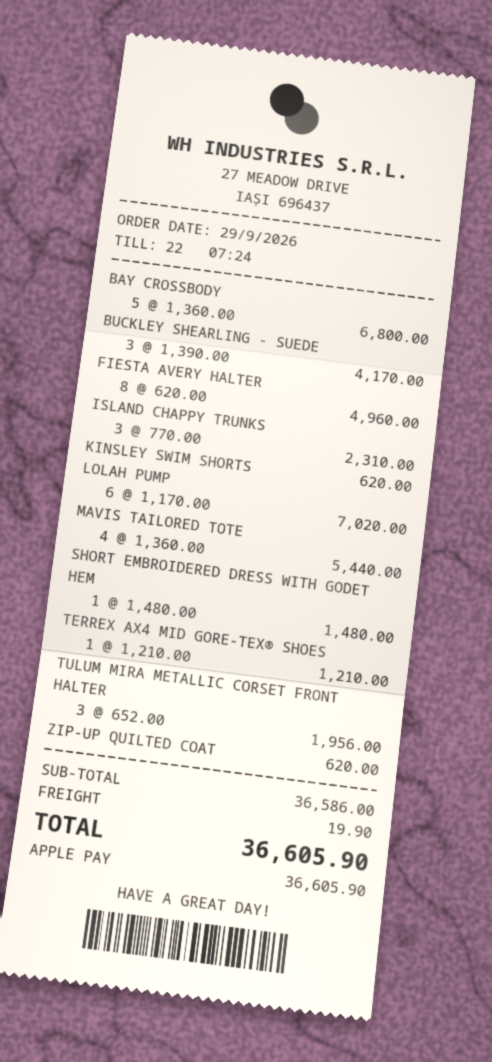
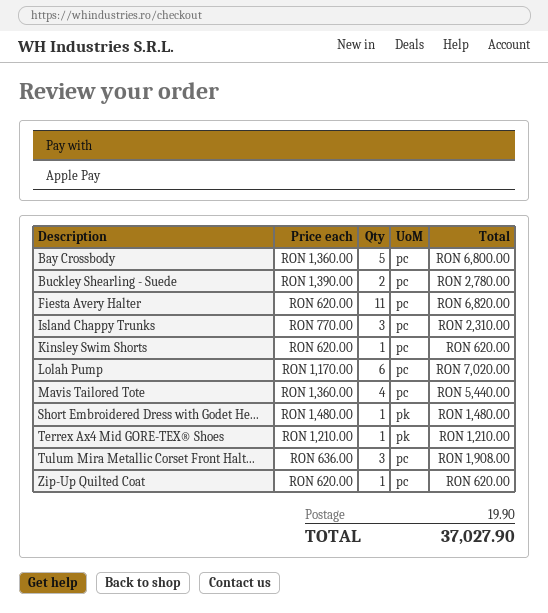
BUCKLEY SHEARLING - SUEDE: 3 x 1390.00 = 4170.00 -> 2 x 1390.00 = 2780.00
FIESTA AVERY HALTER: 8 x 620.00 = 4960.00 -> 11 x 620.00 = 6820.00
TULUM MIRA METALLIC CORSET FRONT HALTER: 3 x 652.00 = 1956.00 -> 3 x 636.00 = 1908.00
total: 36605.90 -> 37027.90

